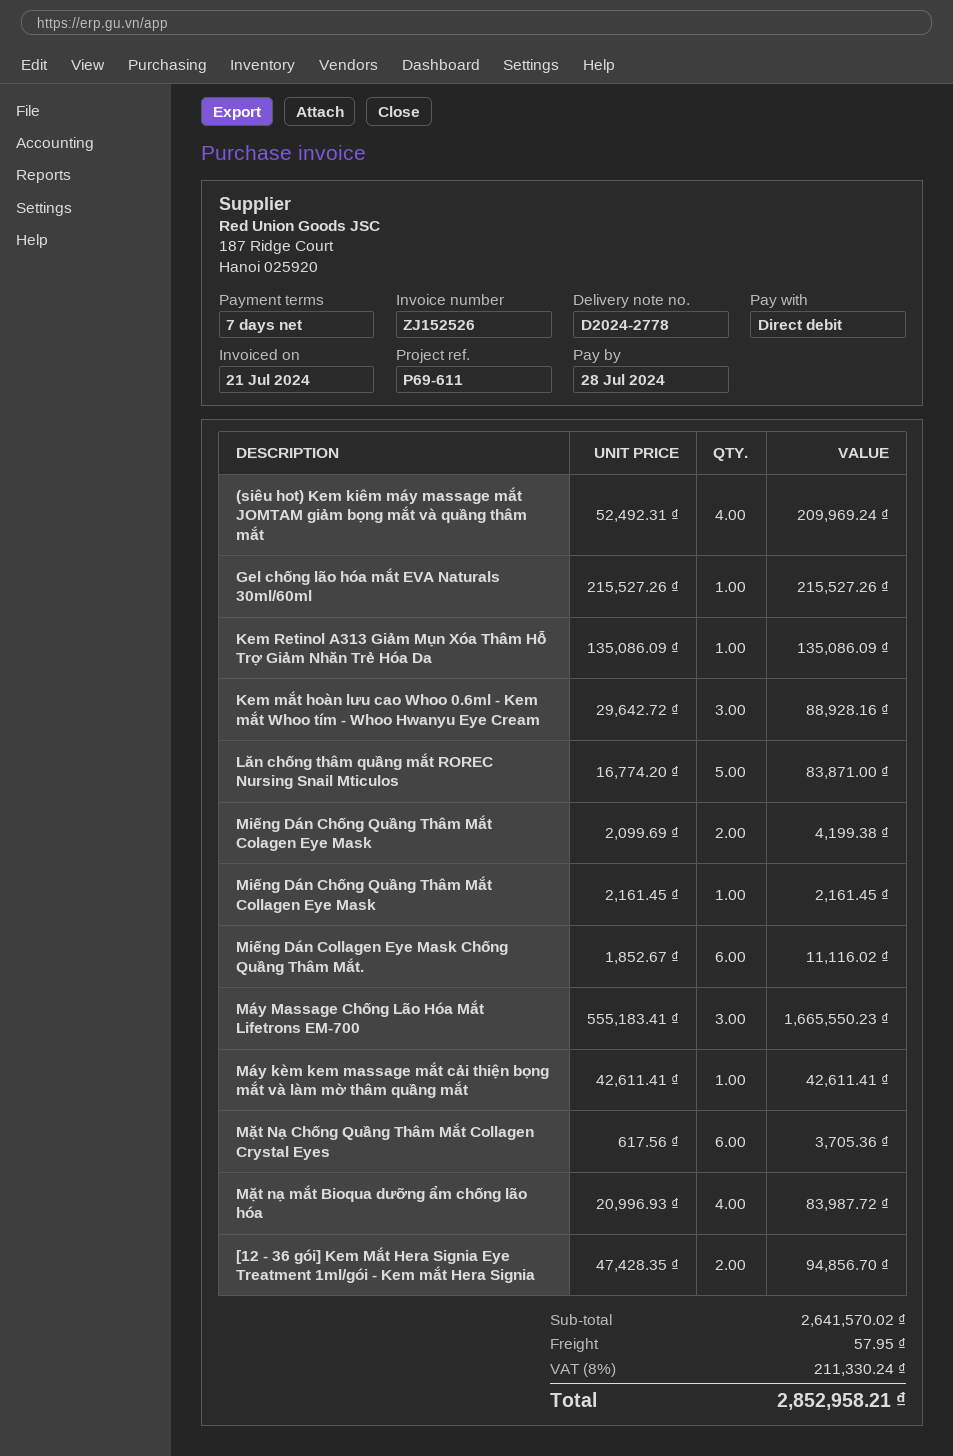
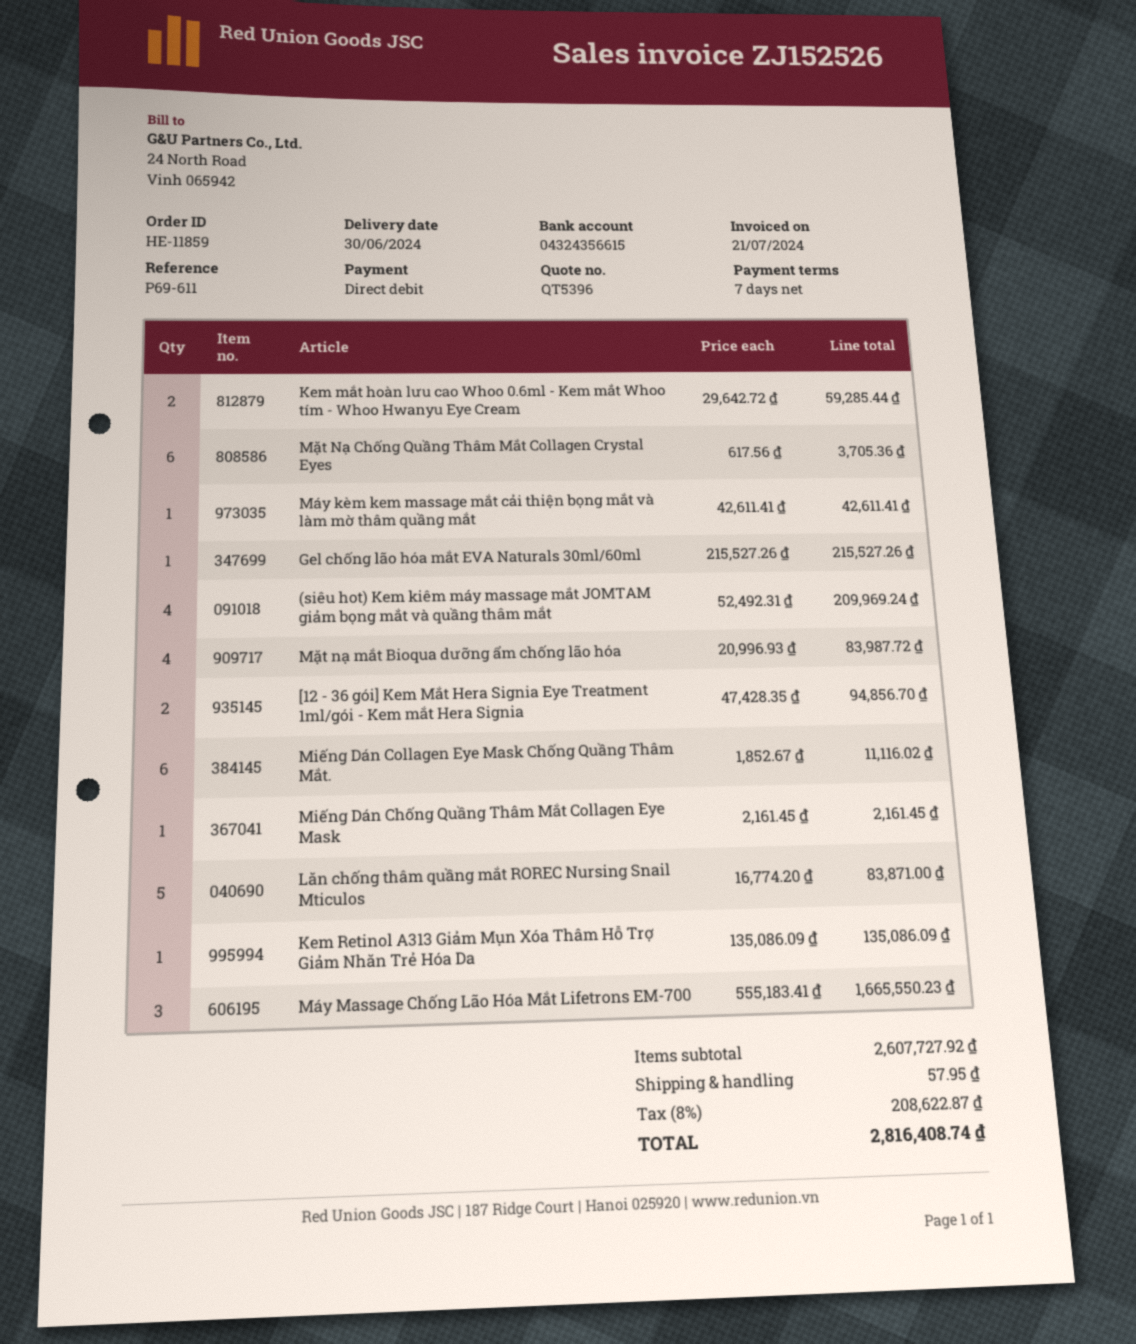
Kem mắt hoàn lưu cao Whoo 0.6ml - Kem mắt Whoo tím - Whoo Hwanyu Eye Cream: 3 x 29642.72 = 88928.16 -> 2 x 29642.72 = 59285.44
Miếng Dán Chống Quầng Thâm Mắt Colagen Eye Mask: 2 x 2099.69 = 4199.38 -> none
subtotal: 2641570.02 -> 2607727.92
tax: 8% = 211330.24 -> 8% = 208622.87
total: 2852958.21 -> 2816408.74

